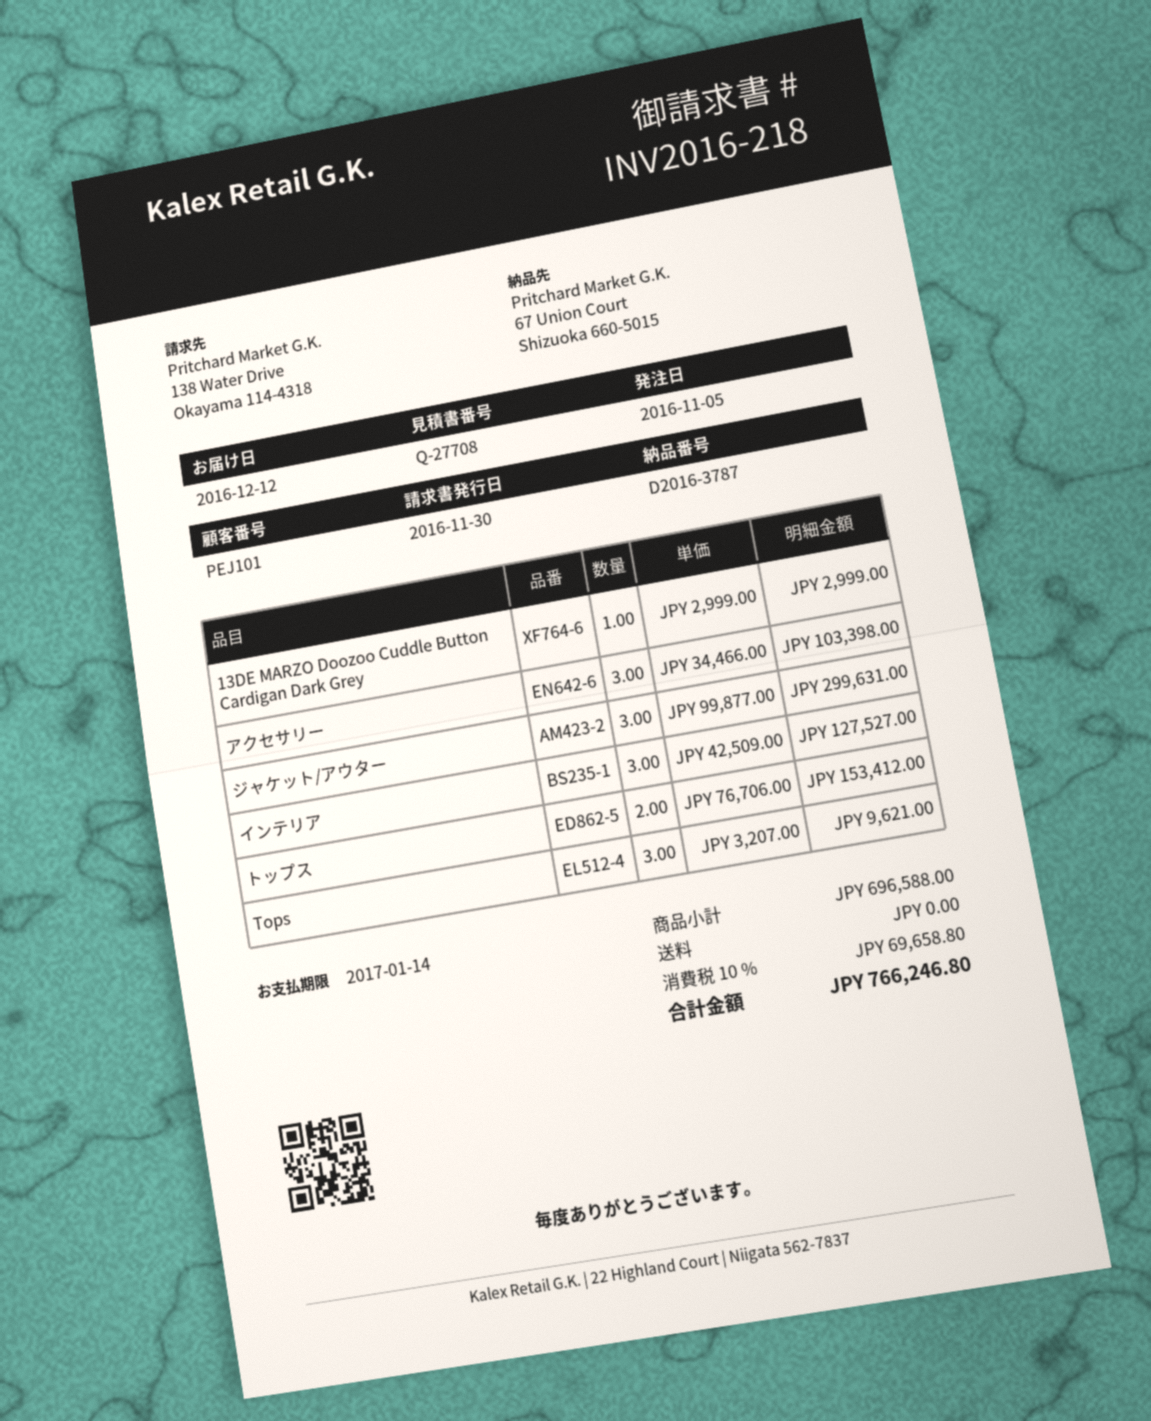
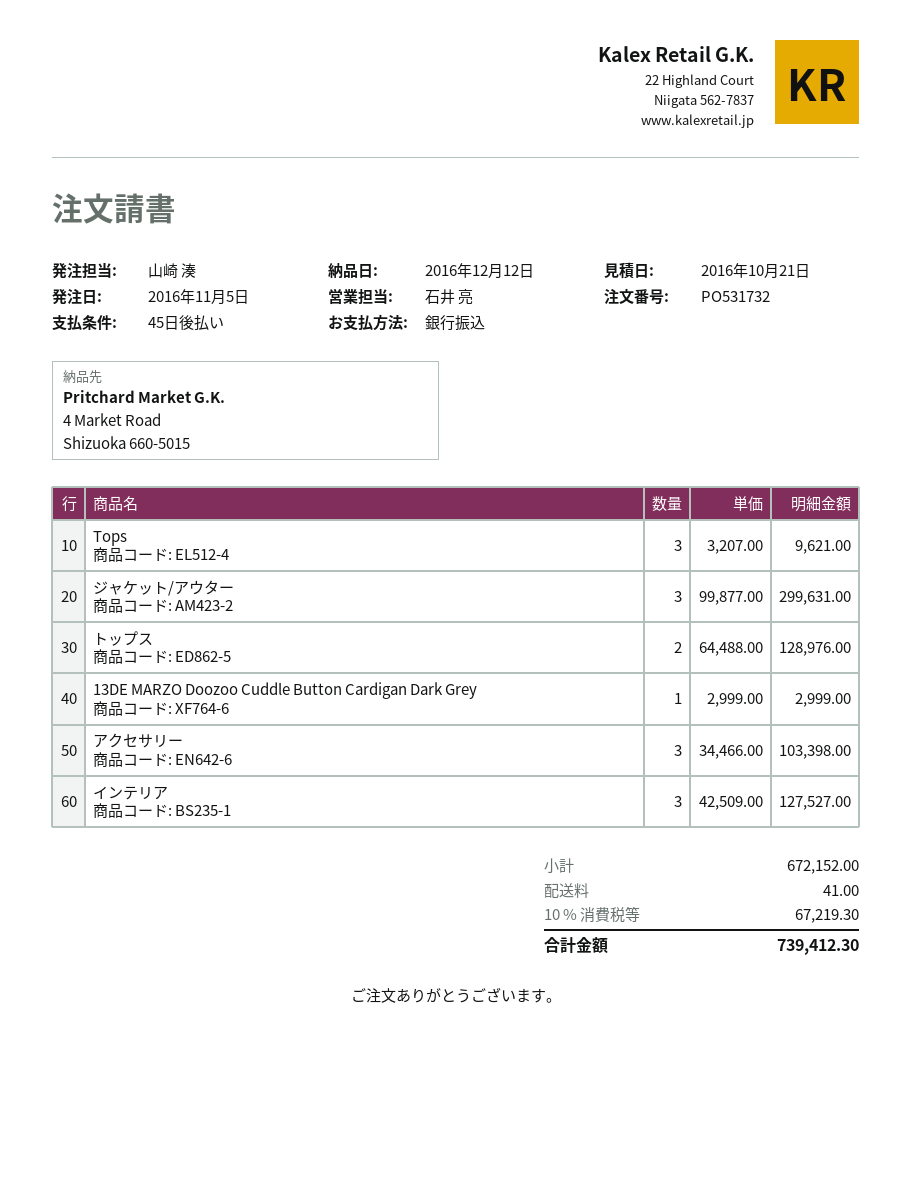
ship to: 67 Union Court, Shizuoka 660-5015 -> 4 Market Road, Shizuoka 660-5015
トップス: 2 x 76706.00 = 153412.00 -> 2 x 64488.00 = 128976.00
subtotal: 696588.00 -> 672152.00
shipping: 0.00 -> 41.00
tax: 10% = 69658.80 -> 10% = 67219.30
total: 766246.80 -> 739412.30

